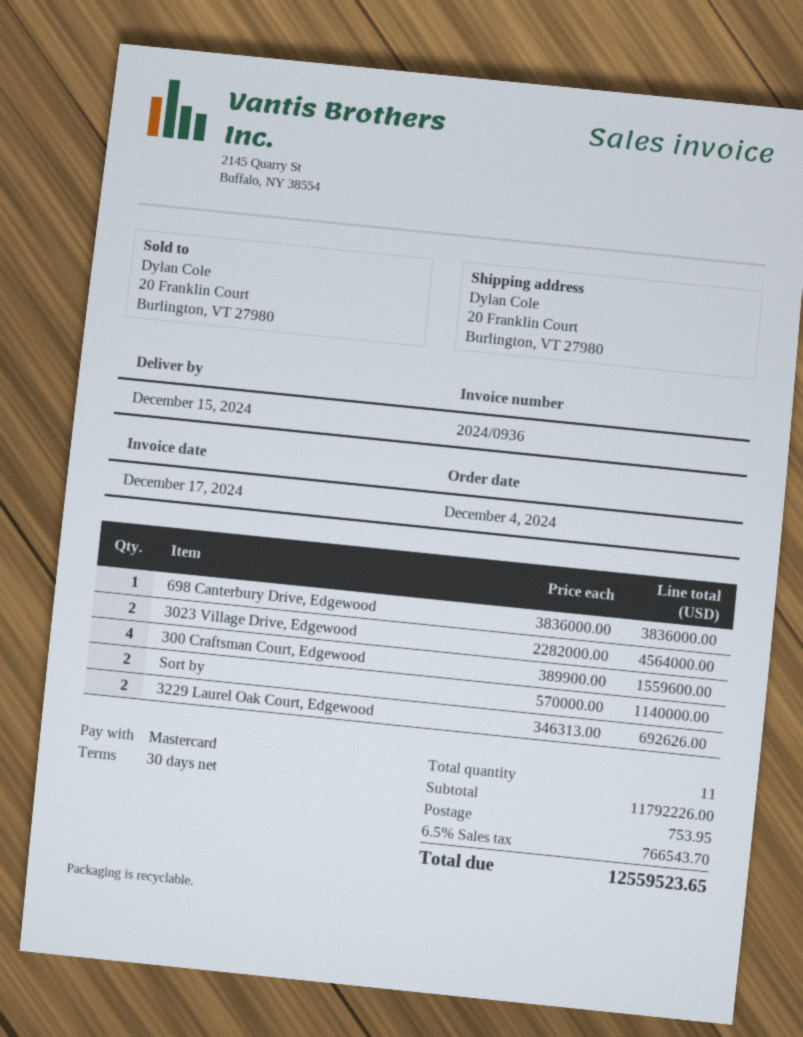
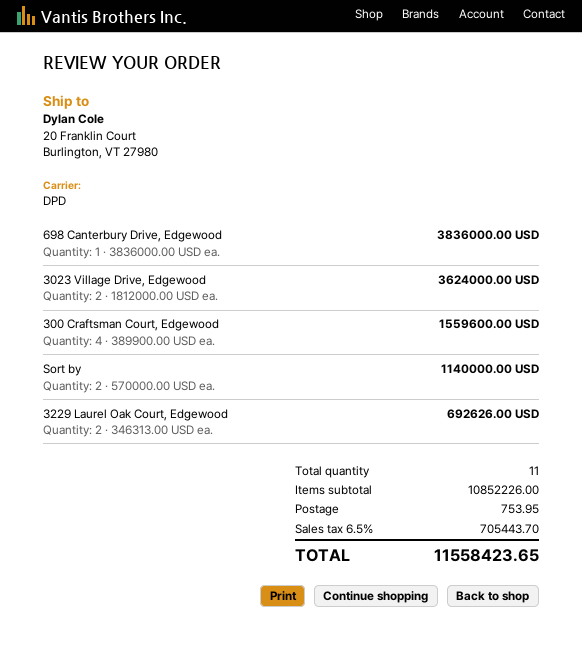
3023 Village Drive, Edgewood: 2 x 2282000.00 = 4564000.00 -> 2 x 1812000.00 = 3624000.00
subtotal: 11792226.00 -> 10852226.00
tax: 6.5% = 766543.70 -> 6.5% = 705443.70
total: 12559523.65 -> 11558423.65

